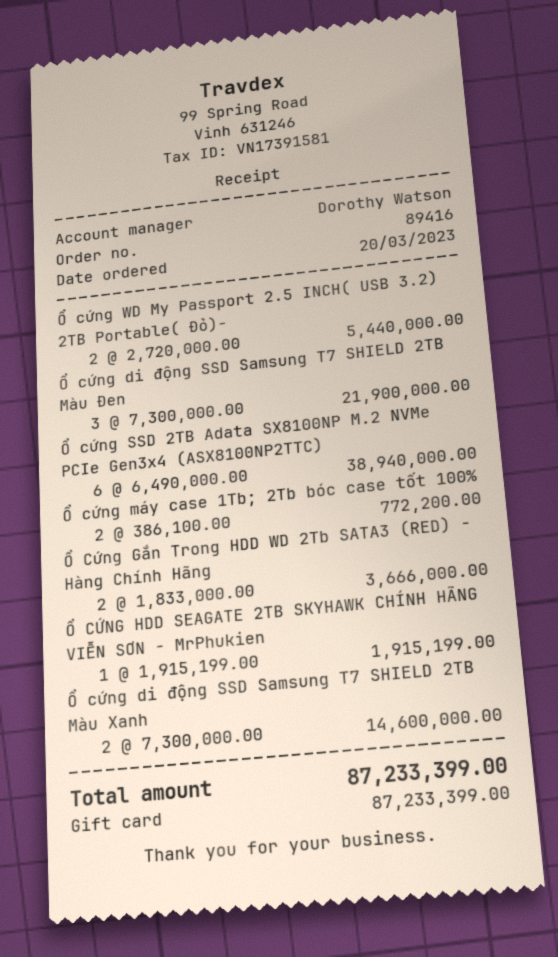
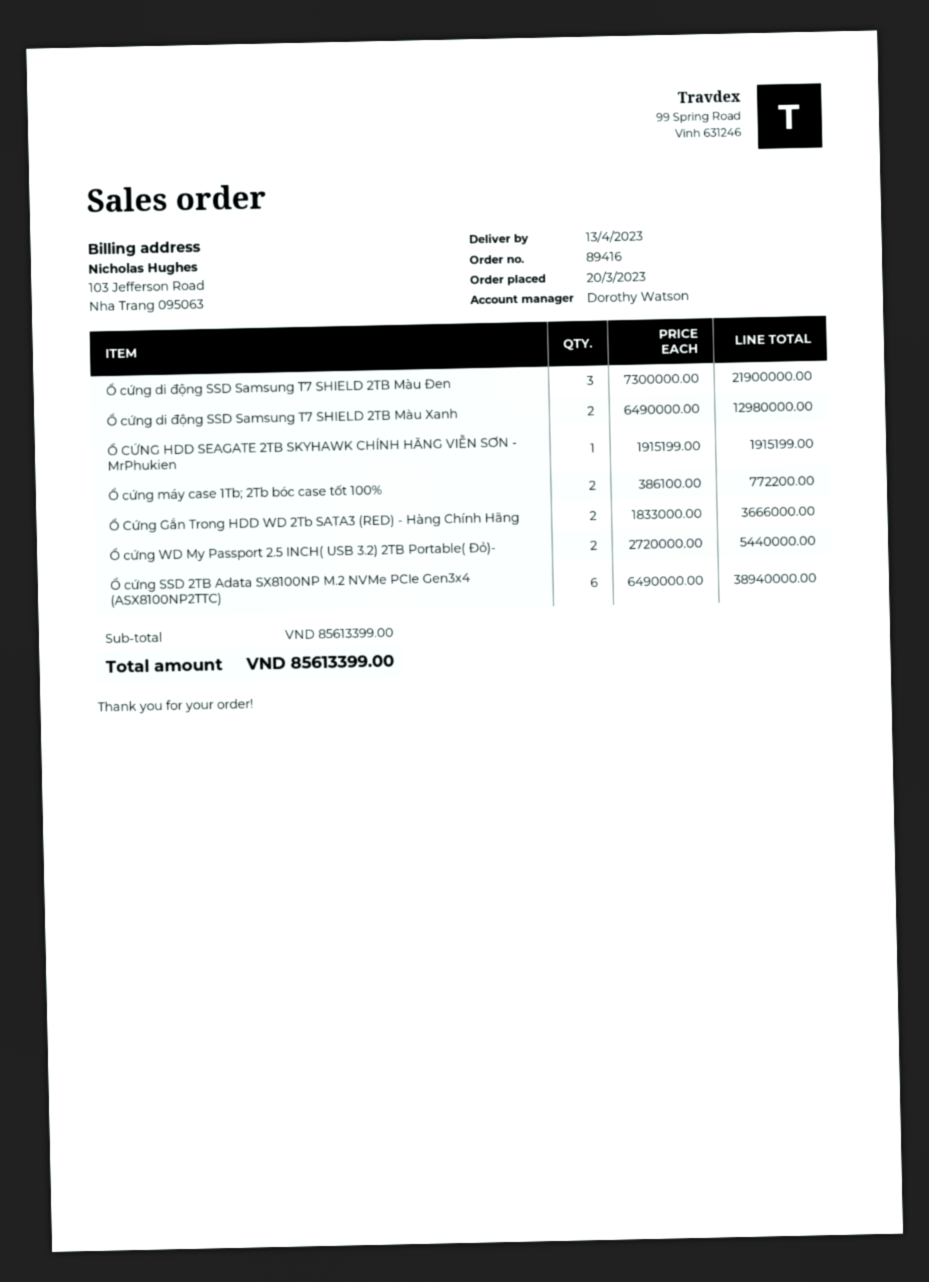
Ổ cứng di động SSD Samsung T7 SHIELD 2TB Màu Xanh: 2 x 7300000.00 = 14600000.00 -> 2 x 6490000.00 = 12980000.00
total: 87233399.00 -> 85613399.00

